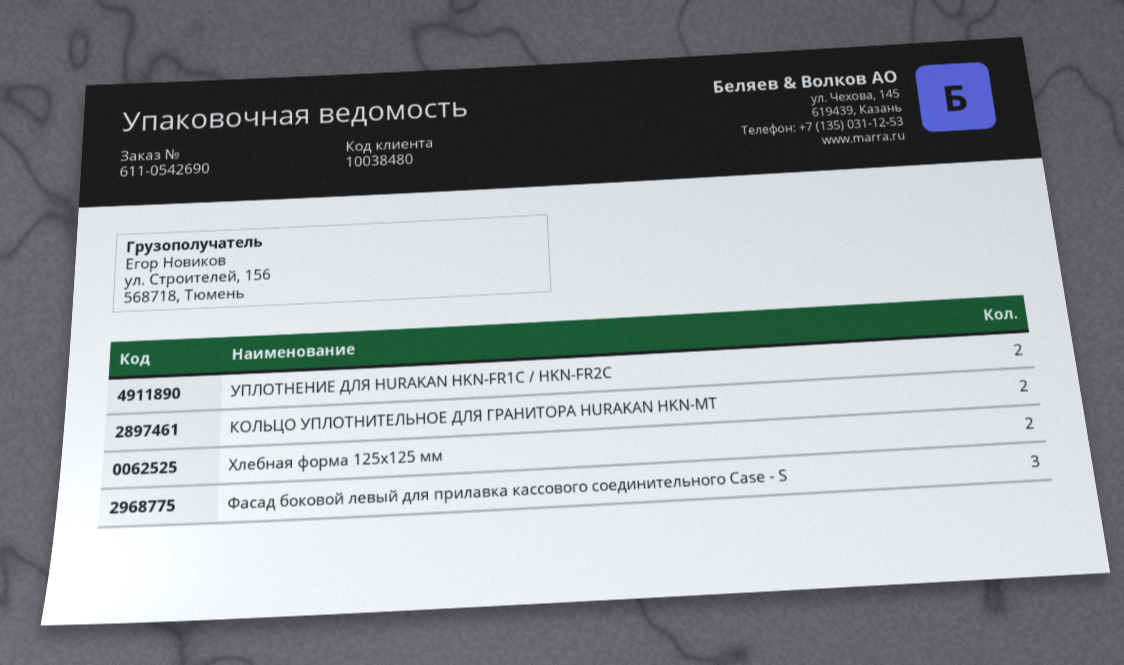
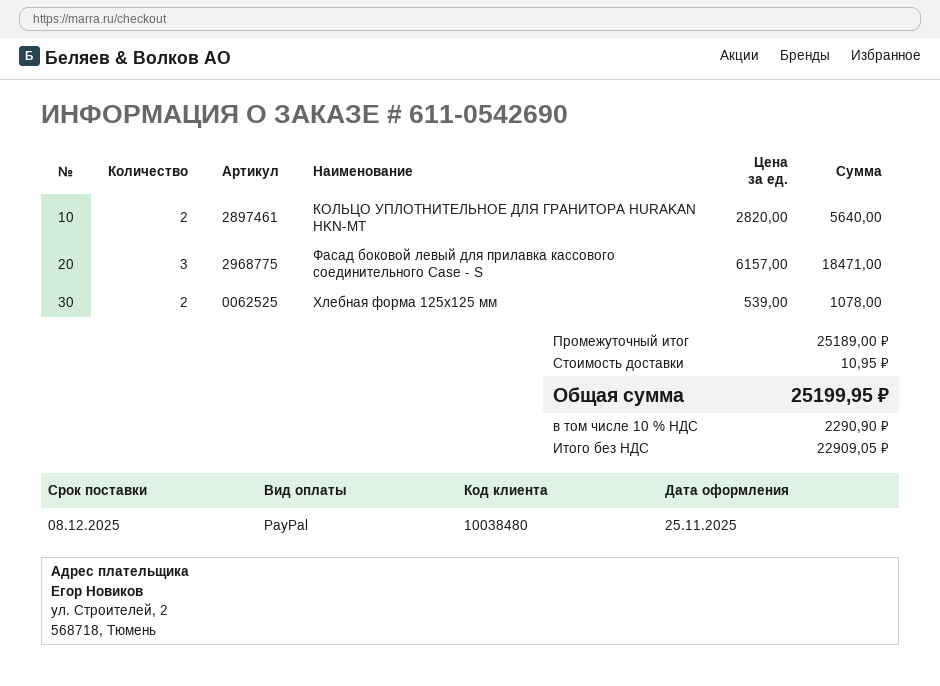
УПЛОТНЕНИЕ ДЛЯ HURAKAN HKN-FR1C / HKN-FR2C: 2 -> none

